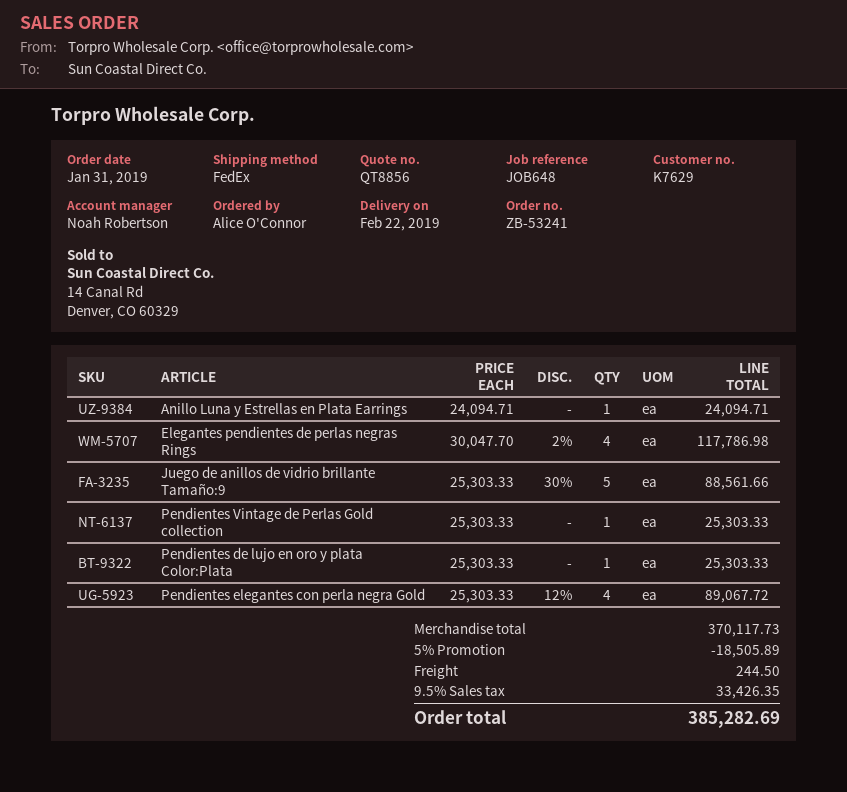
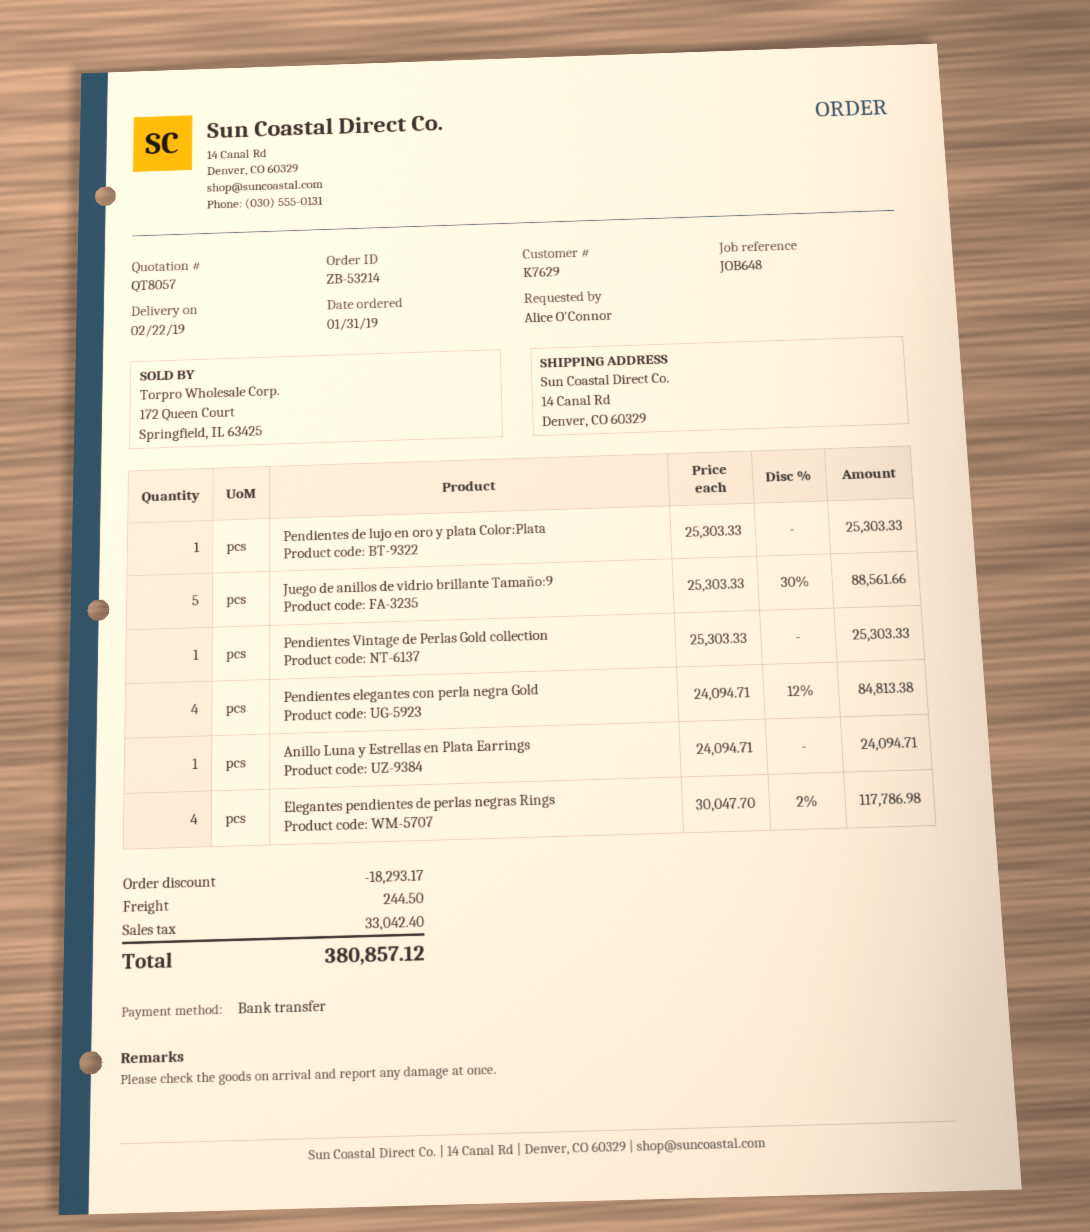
quote number: QT8856 -> QT8057
order number: ZB-53241 -> ZB-53214
Pendientes elegantes con perla negra Gold: 4 x 25303.33 - 12% = 89067.72 -> 4 x 24094.71 - 12% = 84813.38
discount: 18505.89 -> 18293.17
tax: 33426.35 -> 33042.40
total: 385282.69 -> 380857.12

